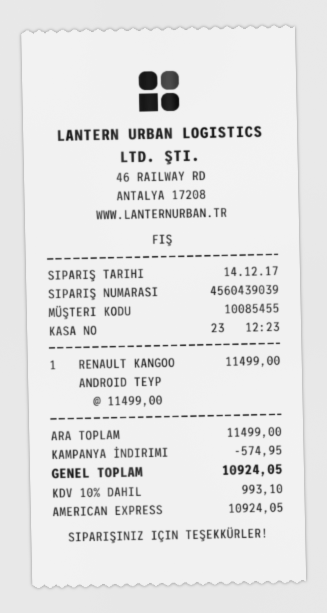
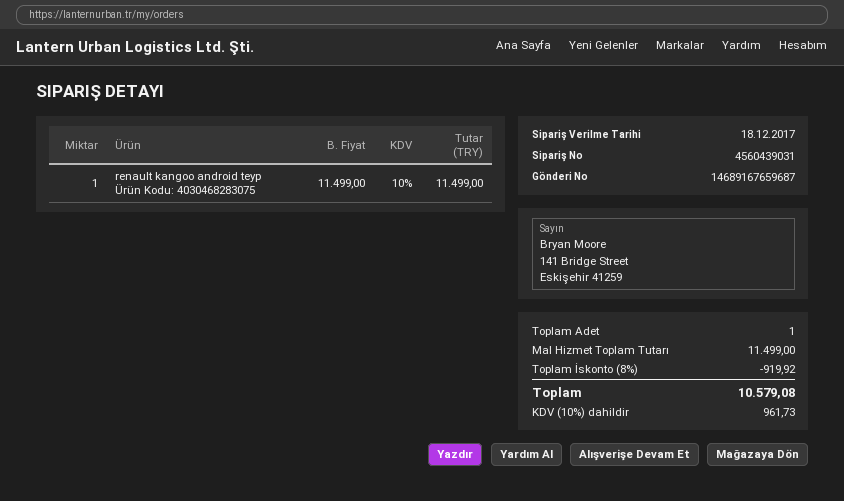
order number: 4560439039 -> 4560439031
order date: 2017-12-14 -> 2017-12-18
discount: 574.95 -> 919.92
tax: 10% = 993.10 -> 10% = 961.73
total: 10924.05 -> 10579.08

